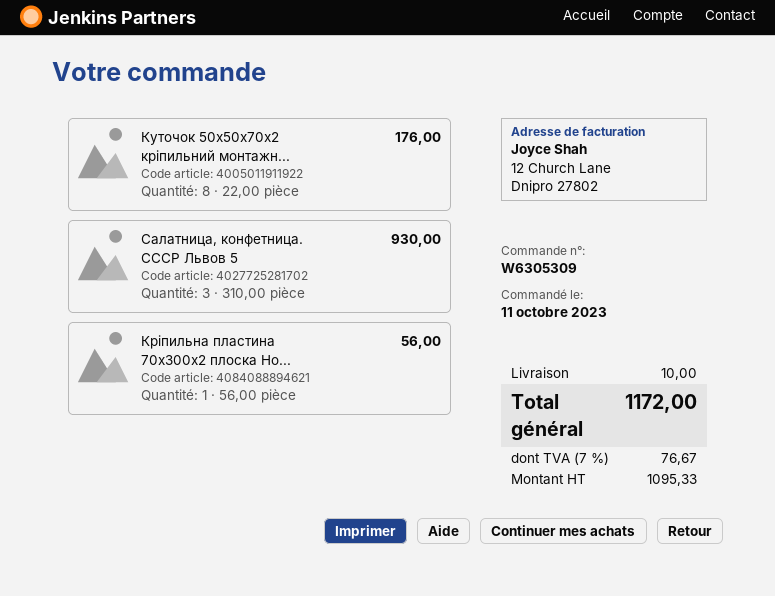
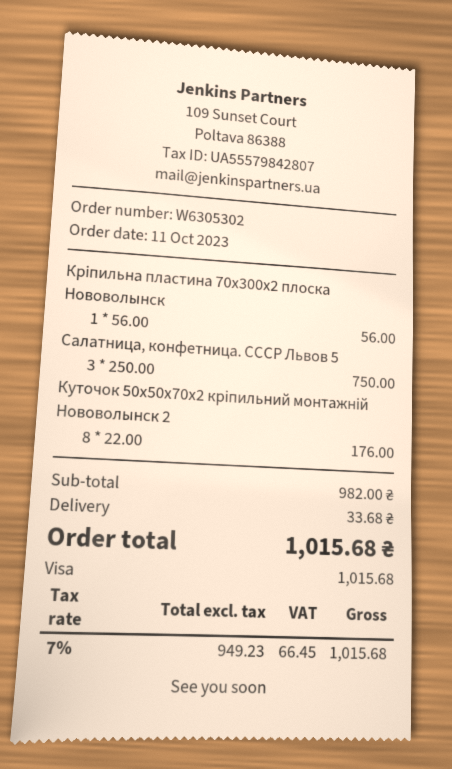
order number: W6305309 -> W6305302
Салатница, конфетница. СССР Львов 5: 3 x 310.00 = 930.00 -> 3 x 250.00 = 750.00
shipping: 10.00 -> 33.68
net: 1095.33 -> 949.23
tax: 7% = 76.67 -> 7% = 66.45
total: 1172.00 -> 1015.68

